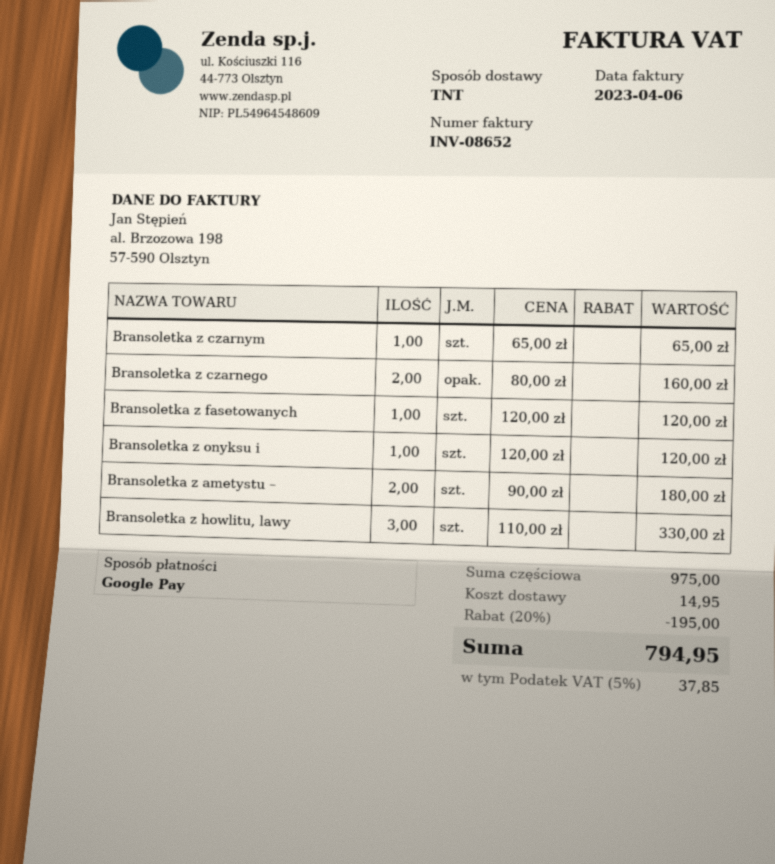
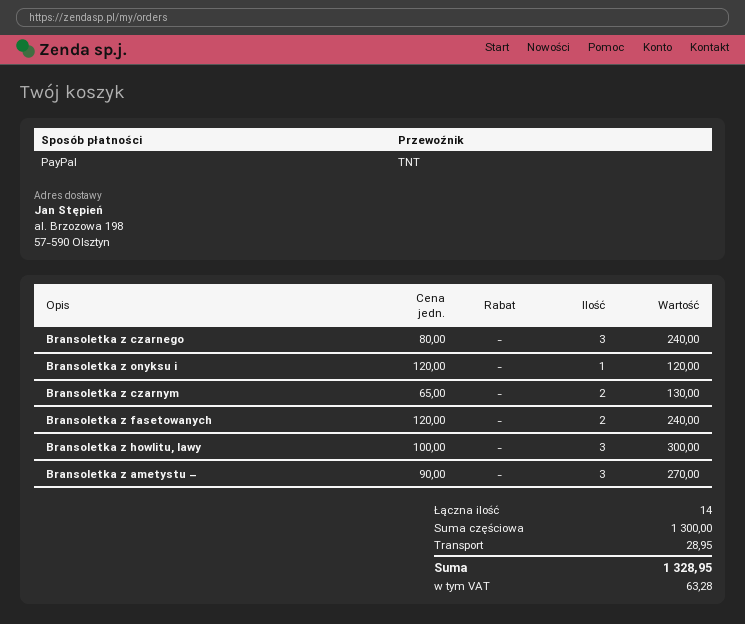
payment method: Google Pay -> PayPal
Bransoletka z czarnym: 1 x 65.00 = 65.00 -> 2 x 65.00 = 130.00
Bransoletka z czarnego: 2 x 80.00 = 160.00 -> 3 x 80.00 = 240.00
Bransoletka z fasetowanych: 1 x 120.00 = 120.00 -> 2 x 120.00 = 240.00
Bransoletka z ametystu –: 2 x 90.00 = 180.00 -> 3 x 90.00 = 270.00
Bransoletka z howlitu, lawy: 3 x 110.00 = 330.00 -> 3 x 100.00 = 300.00
subtotal: 975.00 -> 1300.00
discount: 20% = 195.00 -> none
shipping: 14.95 -> 28.95
tax: 37.85 -> 63.28
total: 794.95 -> 1328.95

